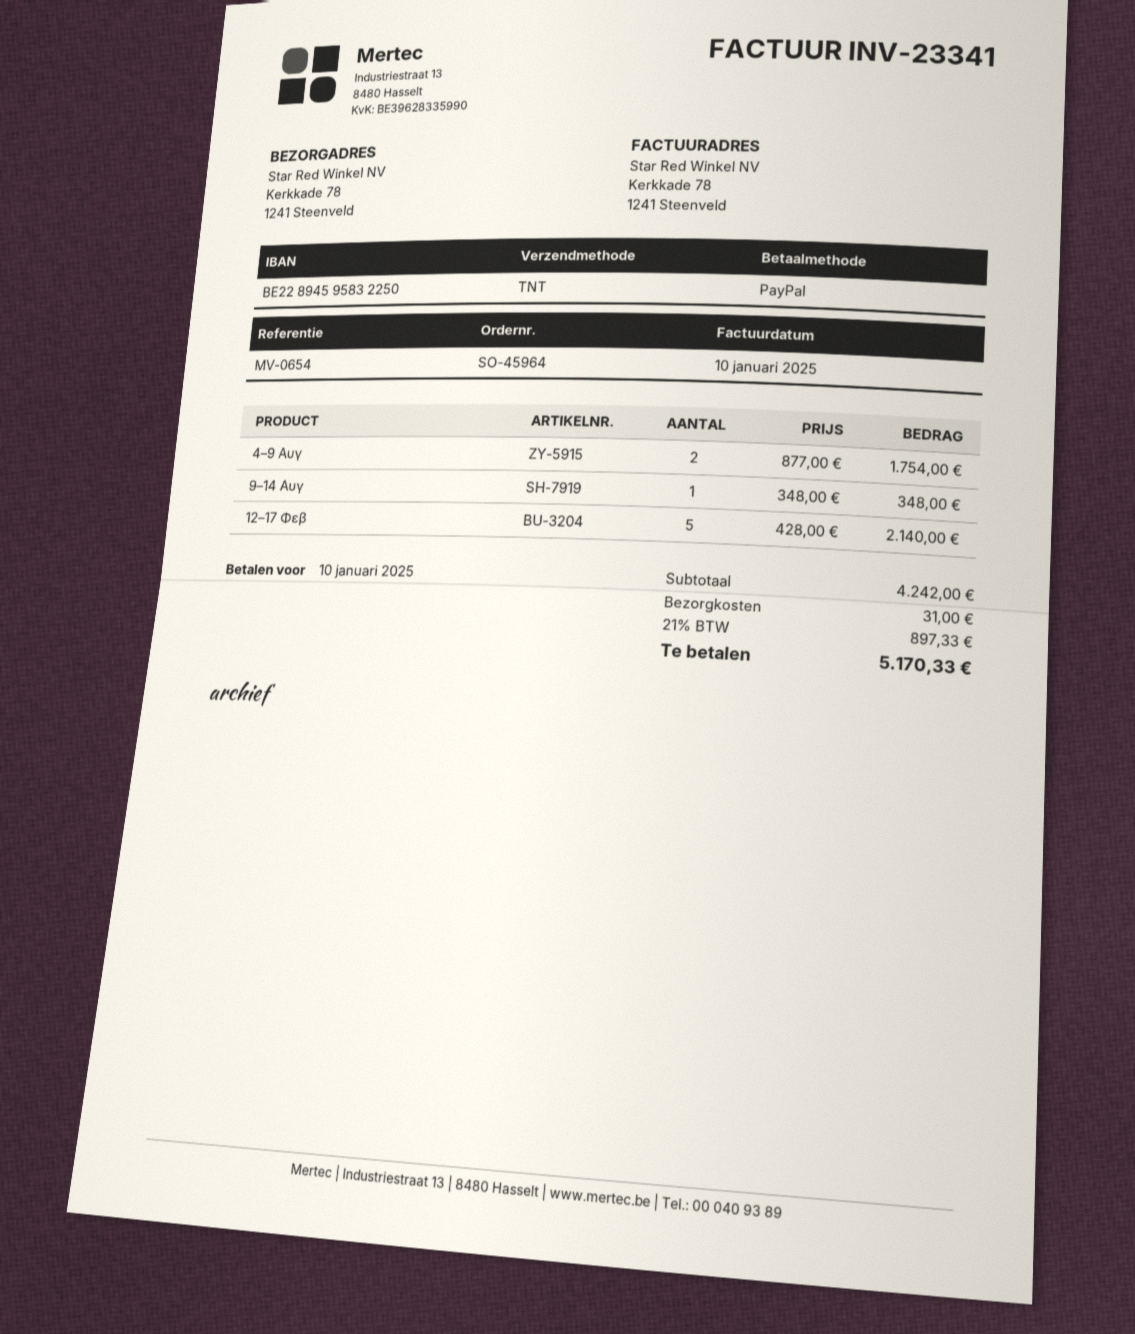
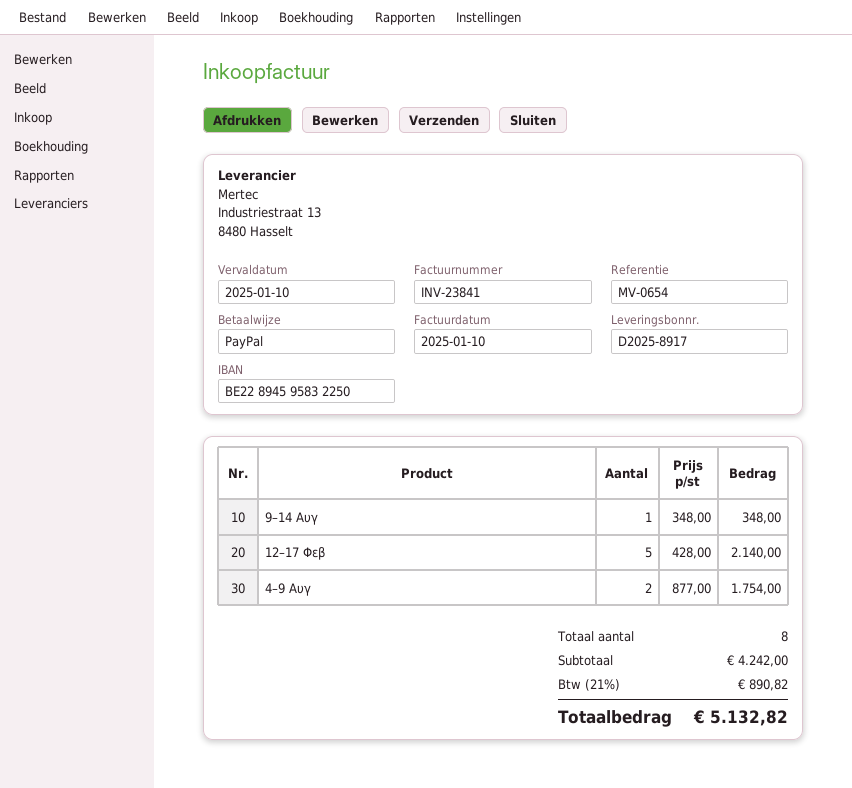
invoice number: INV-23341 -> INV-23841
shipping: 31.00 -> none
tax: 21% = 897.33 -> 21% = 890.82
total: 5170.33 -> 5132.82

